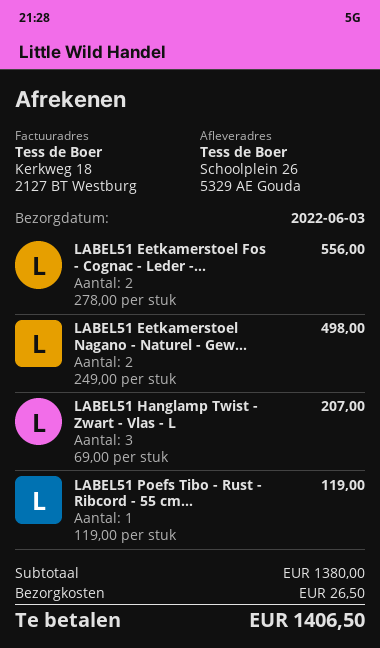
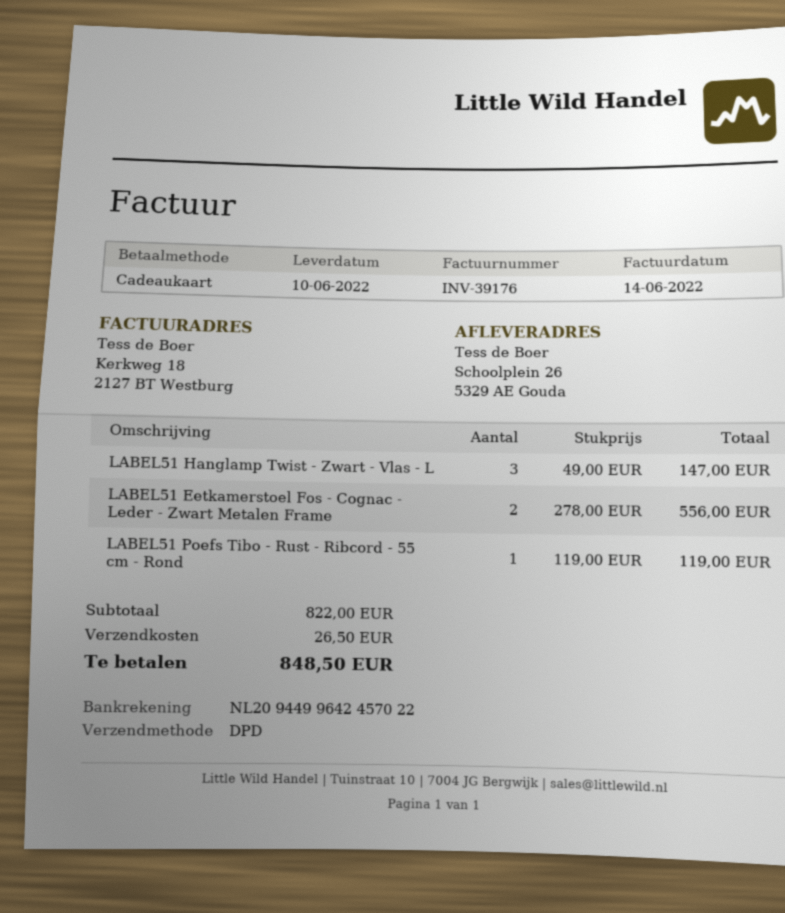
delivery date: 2022-06-03 -> 2022-06-10
LABEL51 Eetkamerstoel Nagano - Naturel - Gew...: 2 x 249.00 = 498.00 -> none
LABEL51 Hanglamp Twist - Zwart - Vlas - L: 3 x 69.00 = 207.00 -> 3 x 49.00 = 147.00
subtotal: 1380.00 -> 822.00
total: 1406.50 -> 848.50

